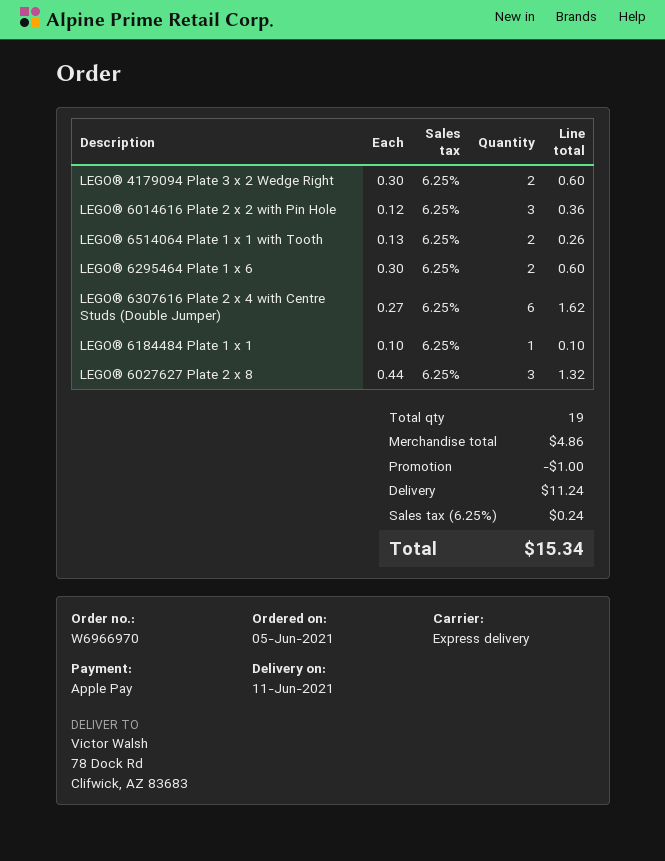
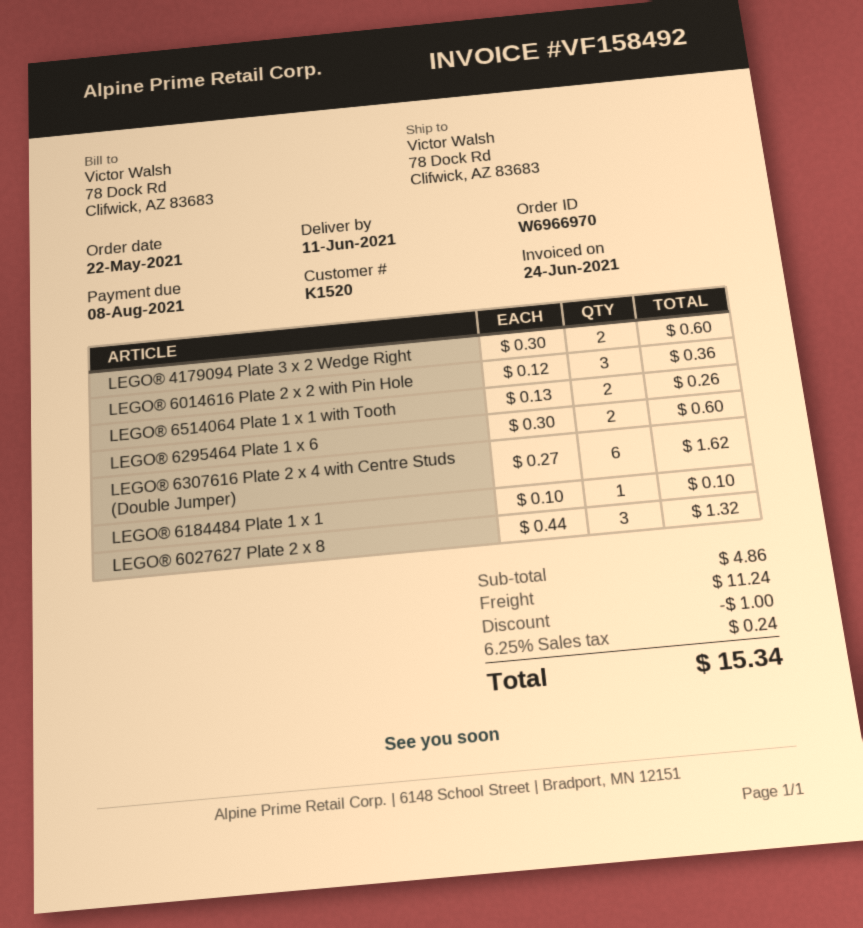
order date: 2021-06-05 -> 2021-05-22

